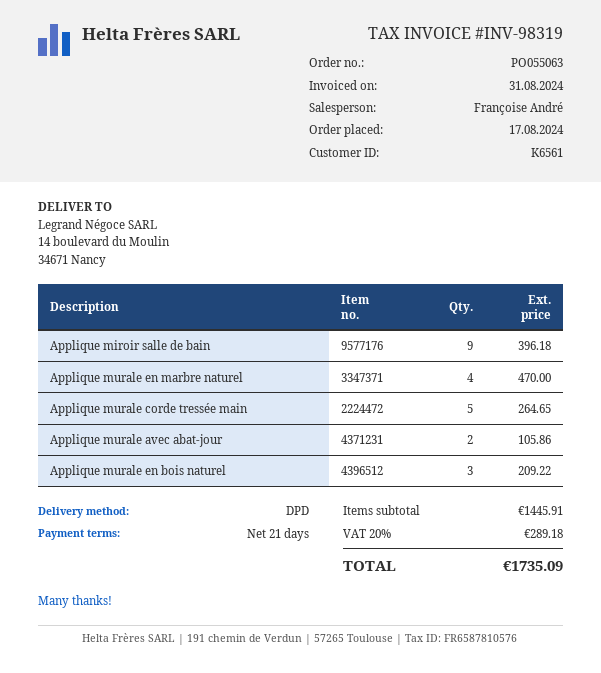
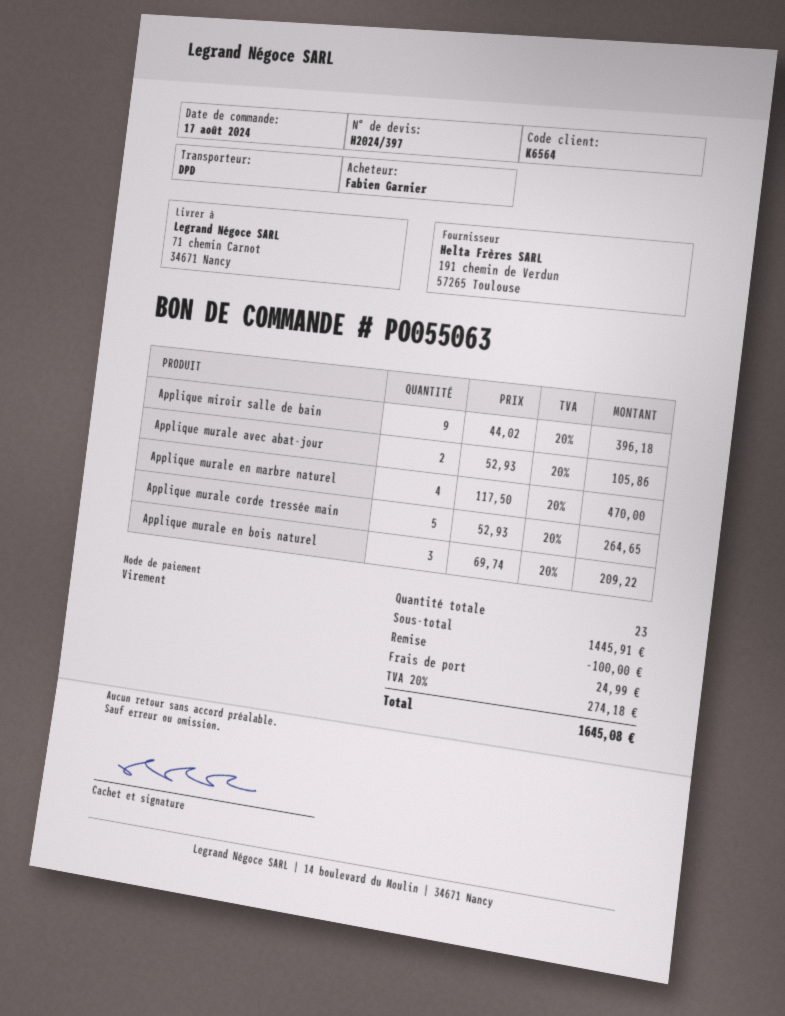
customer number: K6561 -> K6564
ship to: 14 boulevard du Moulin, 34671 Nancy -> 71 chemin Carnot, 34671 Nancy
discount: none -> 100.00
shipping: none -> 24.99
tax: 20% = 289.18 -> 20% = 274.18
total: 1735.09 -> 1645.08

